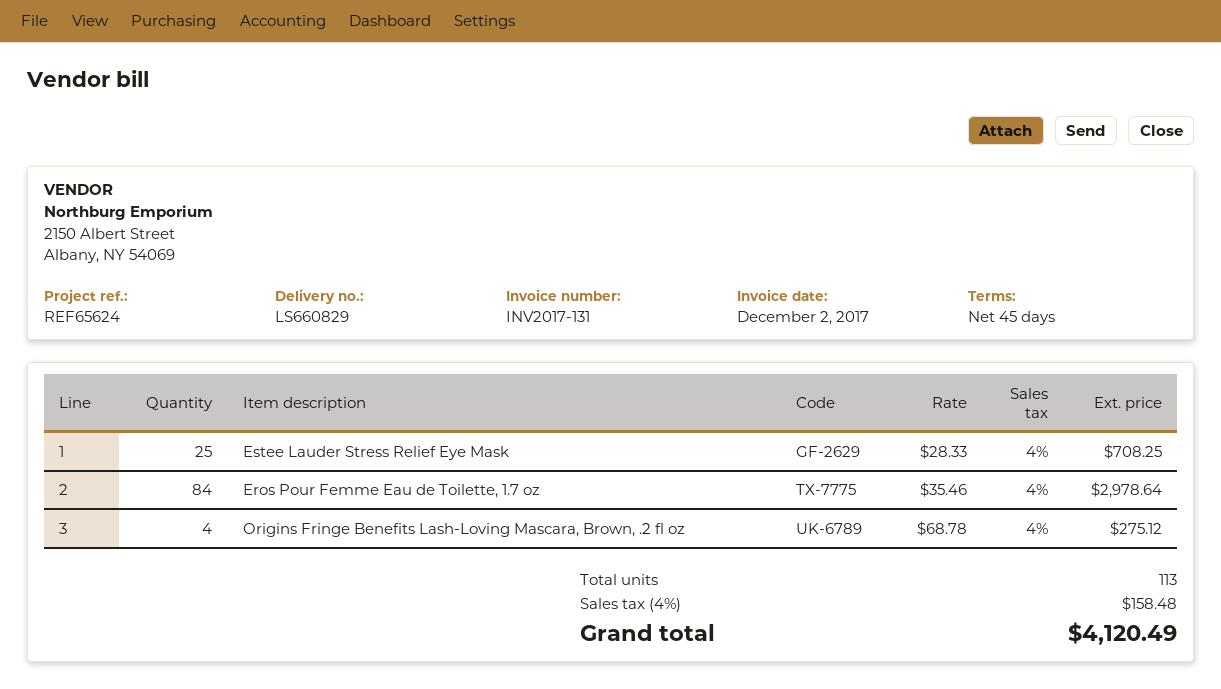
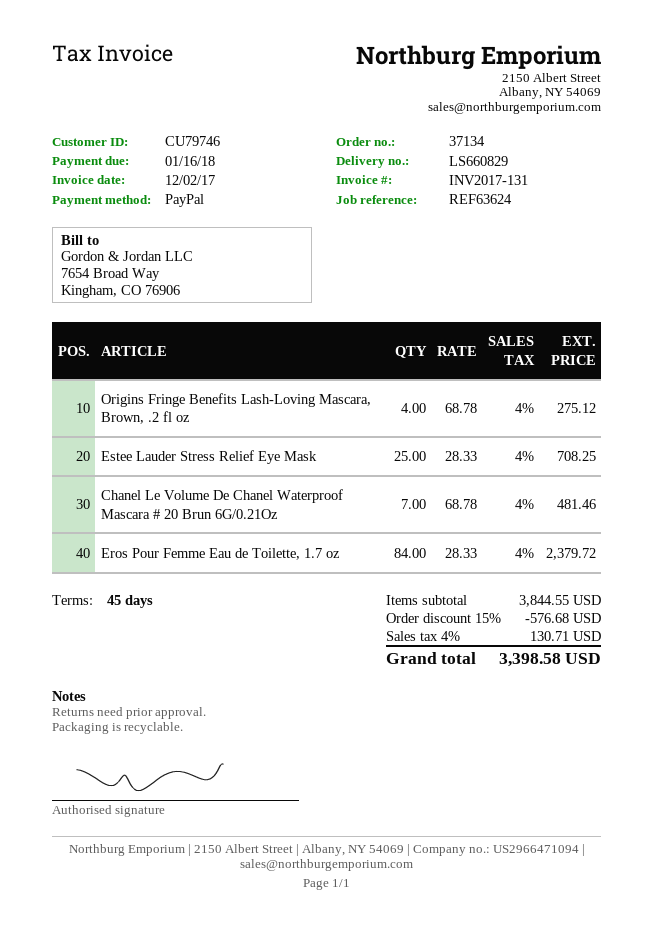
reference: REF65624 -> REF63624
Eros Pour Femme Eau de Toilette, 1.7 oz: 84 x 35.46 = 2978.64 -> 84 x 28.33 = 2379.72
Chanel Le Volume De Chanel Waterproof Mascara # 20 Brun 6G/0.21Oz: none -> 7 x 68.78 = 481.46
discount: none -> 15% = 576.68
tax: 4% = 158.48 -> 4% = 130.71
total: 4120.49 -> 3398.58

